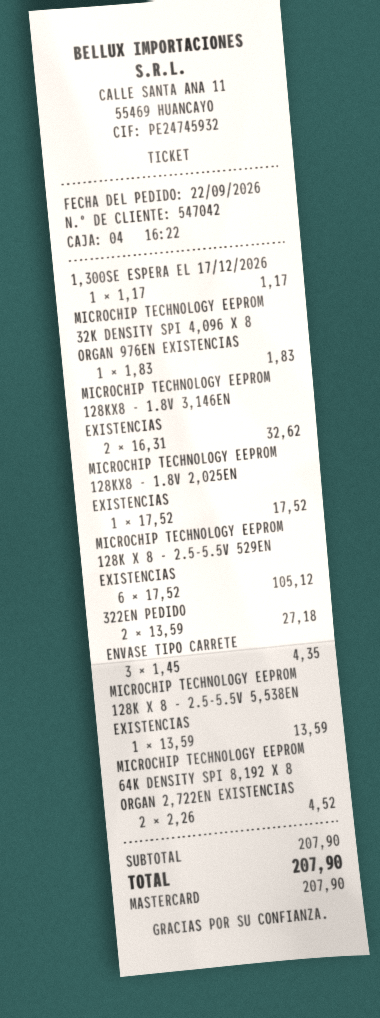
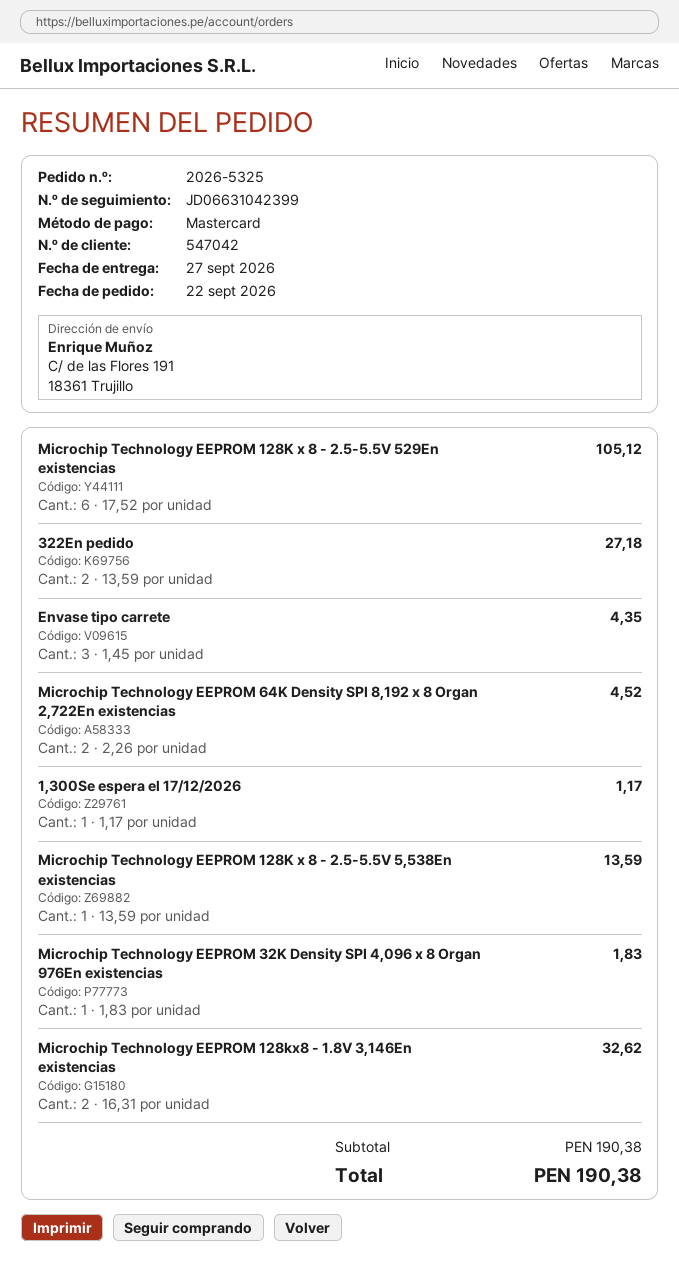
MICROCHIP TECHNOLOGY EEPROM 128KX8 - 1.8V 2,025EN EXISTENCIAS: 1 x 17.52 = 17.52 -> none
subtotal: 207.90 -> 190.38
total: 207.90 -> 190.38

